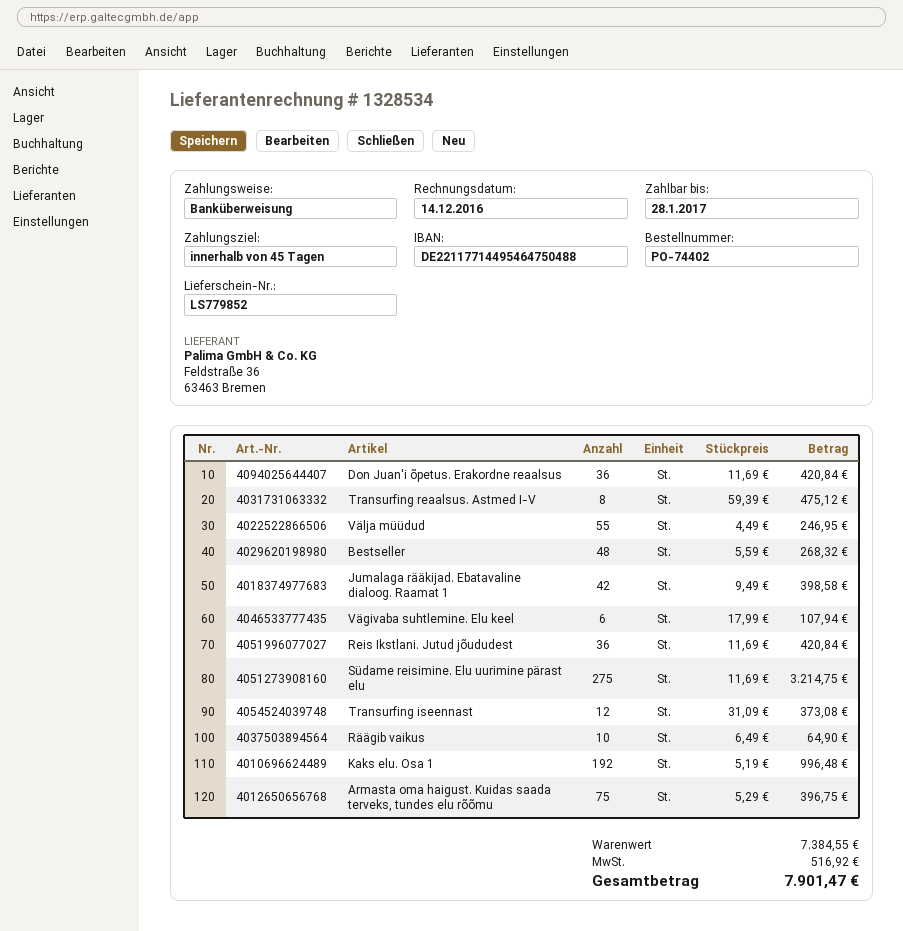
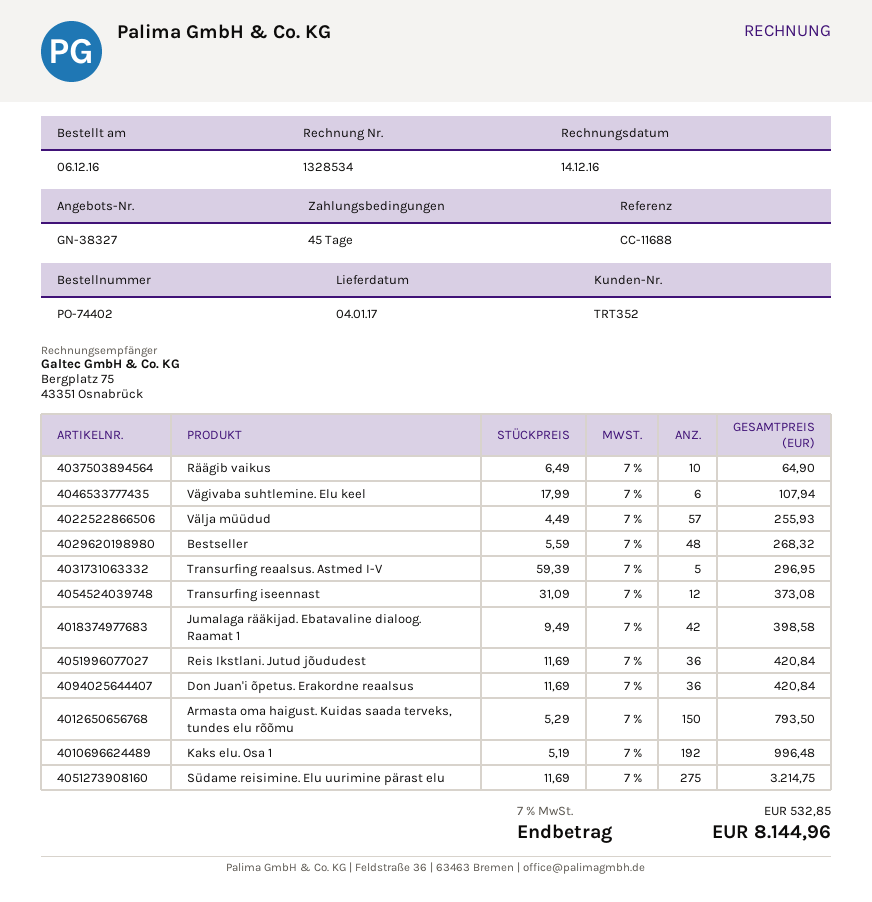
Transurfing reaalsus. Astmed I-V: 8 x 59.39 = 475.12 -> 5 x 59.39 = 296.95
Välja müüdud: 55 x 4.49 = 246.95 -> 57 x 4.49 = 255.93
Armasta oma haigust. Kuidas saada terveks, tundes elu rõõmu: 75 x 5.29 = 396.75 -> 150 x 5.29 = 793.50
tax: 516.92 -> 532.85
total: 7901.47 -> 8144.96

